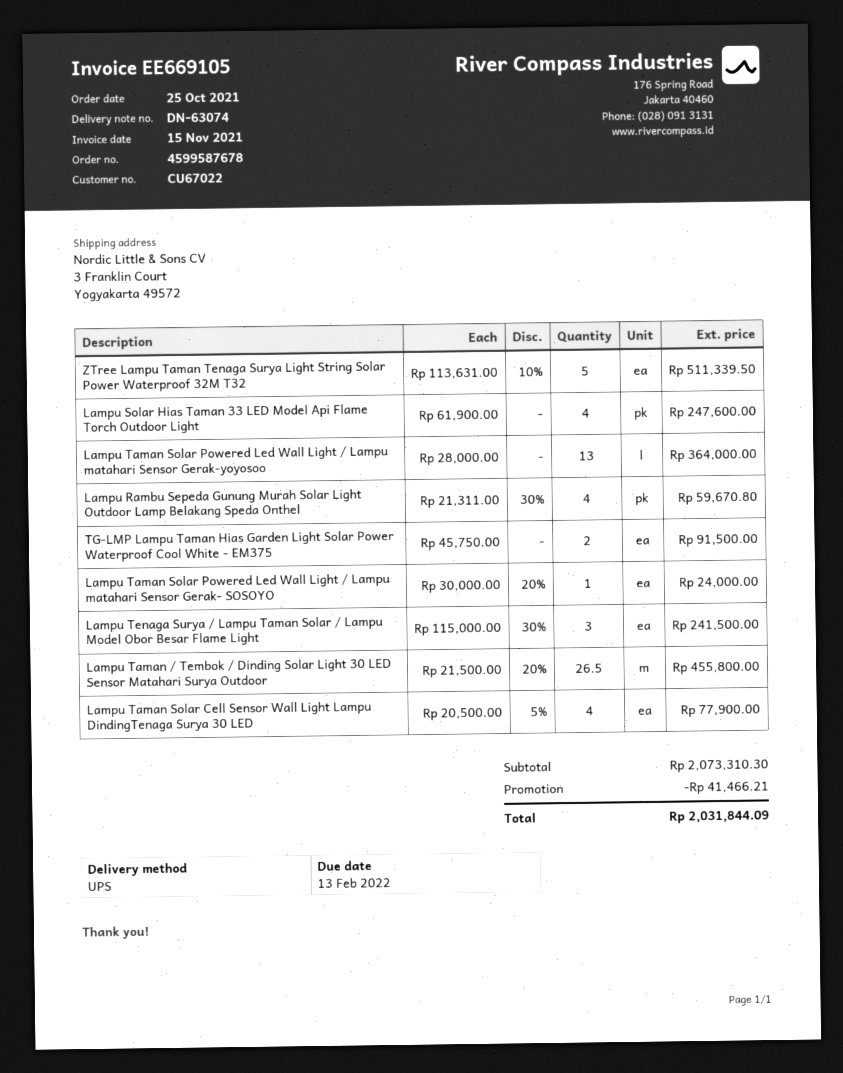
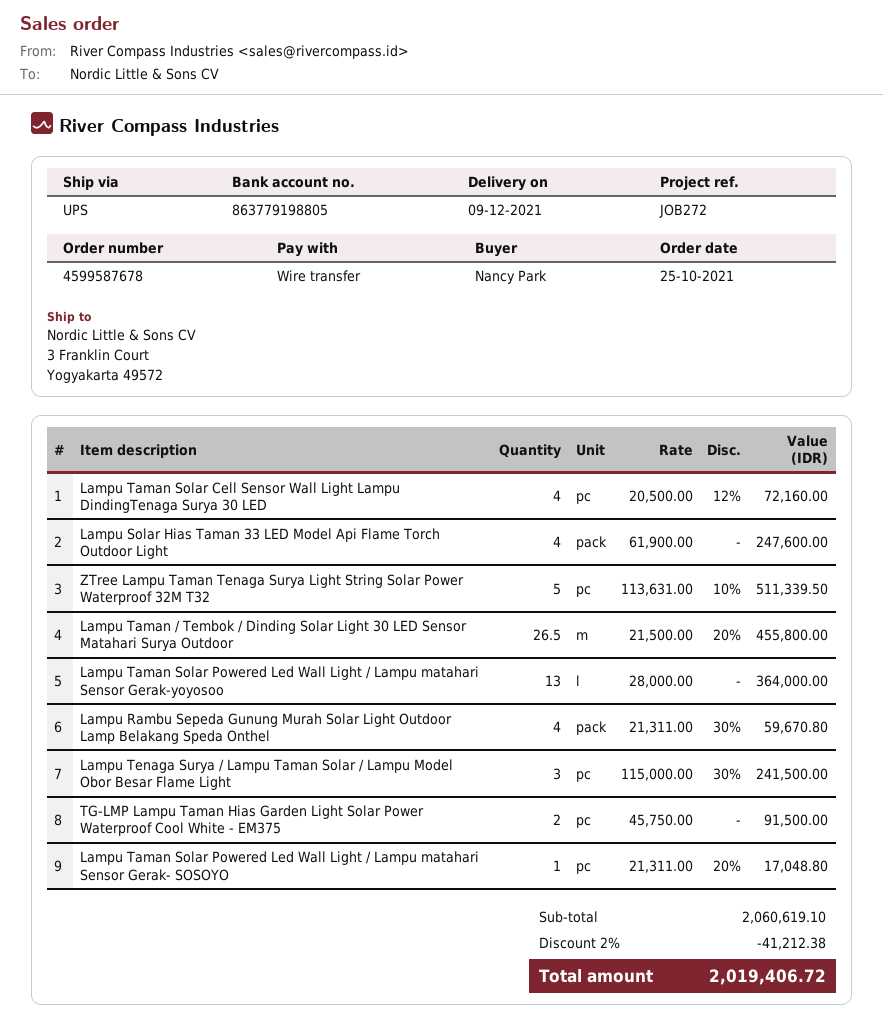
Lampu Taman Solar Powered Led Wall Light / Lampu matahari Sensor Gerak- SOSOYO: 1 x 30000.00 - 20% = 24000.00 -> 1 x 21311.00 - 20% = 17048.80
Lampu Taman Solar Cell Sensor Wall Light Lampu DindingTenaga Surya 30 LED: 4 x 20500.00 - 5% = 77900.00 -> 4 x 20500.00 - 12% = 72160.00
subtotal: 2073310.30 -> 2060619.10
discount: 41466.21 -> 41212.38
total: 2031844.09 -> 2019406.72

